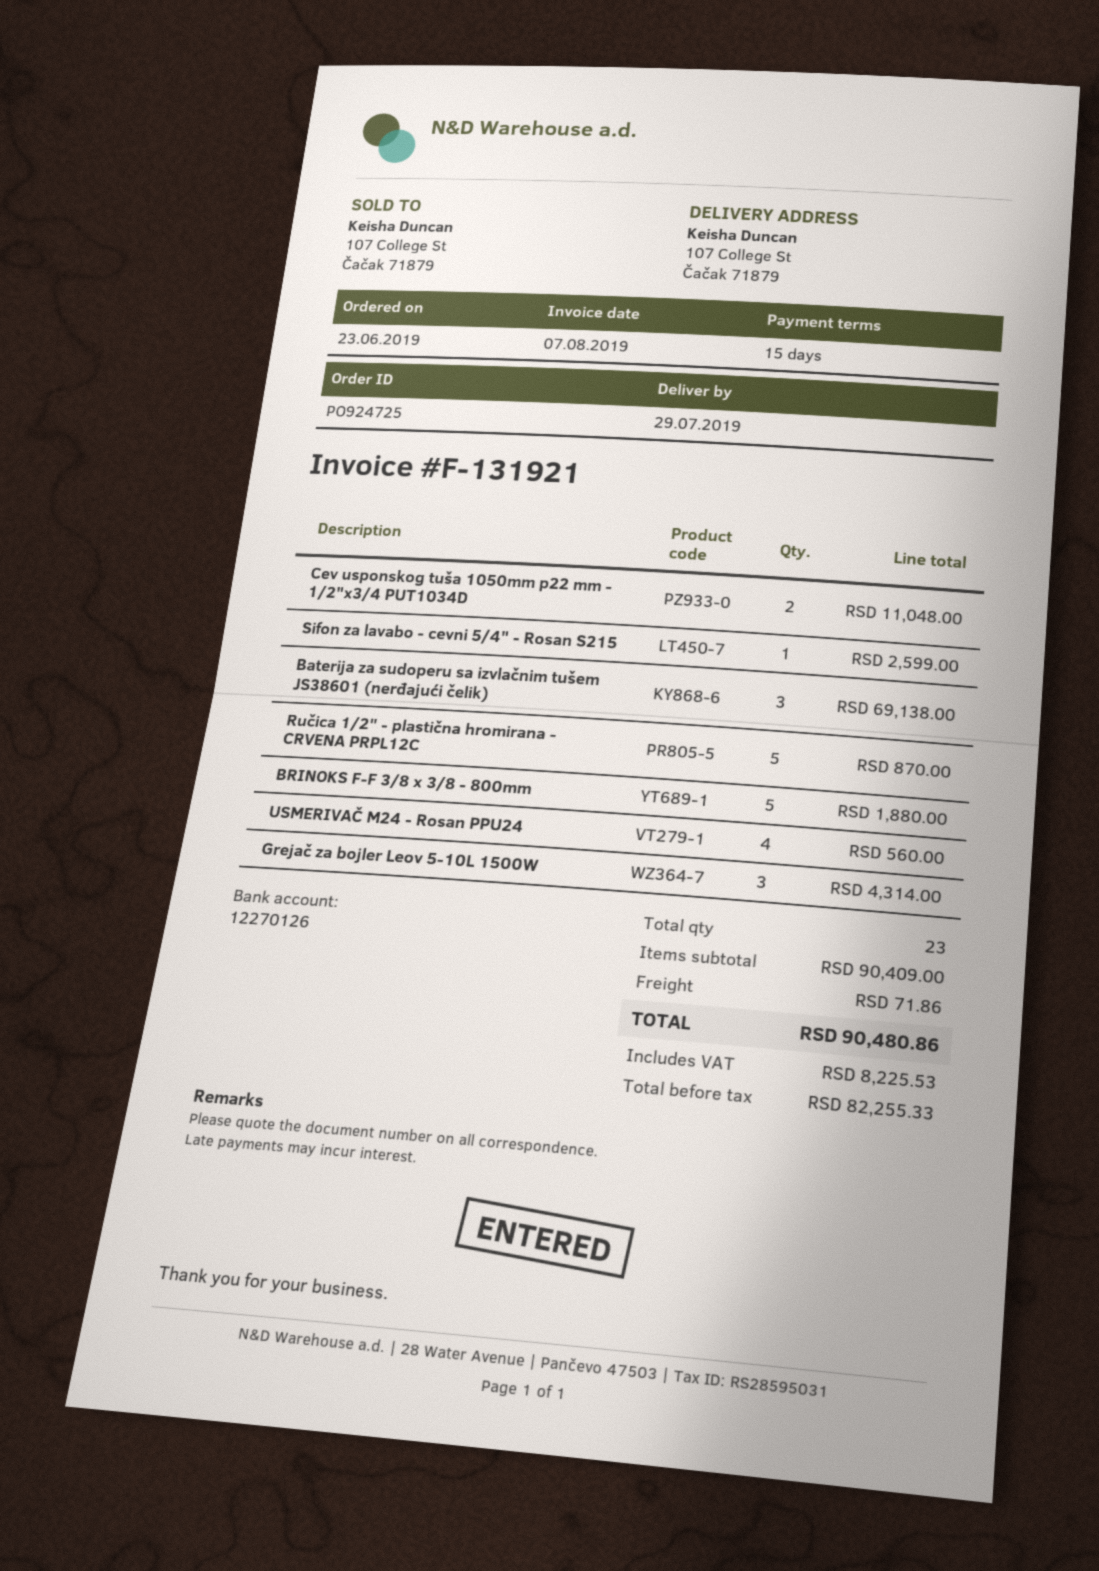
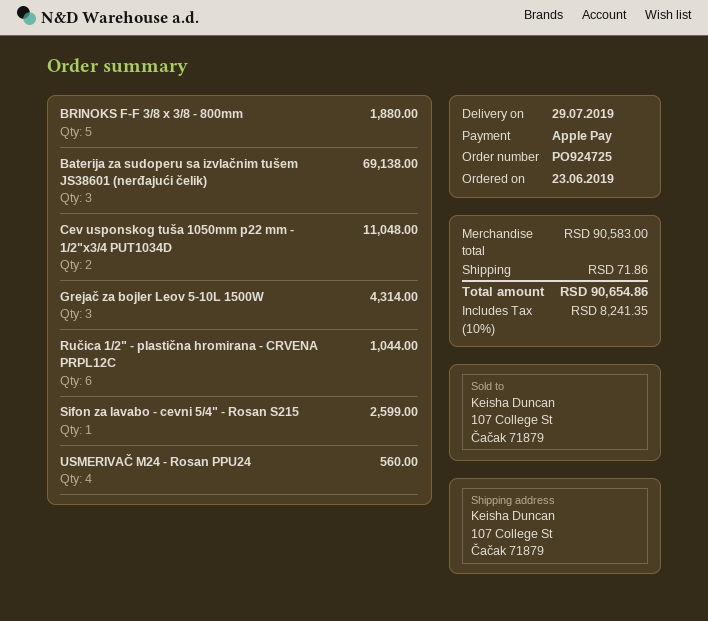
Ručica 1/2" - plastična hromirana - CRVENA PRPL12C: 5 for 870.00 -> 6 for 1044.00
subtotal: 90409.00 -> 90583.00
tax: 8225.53 -> 8241.35
total: 90480.86 -> 90654.86

